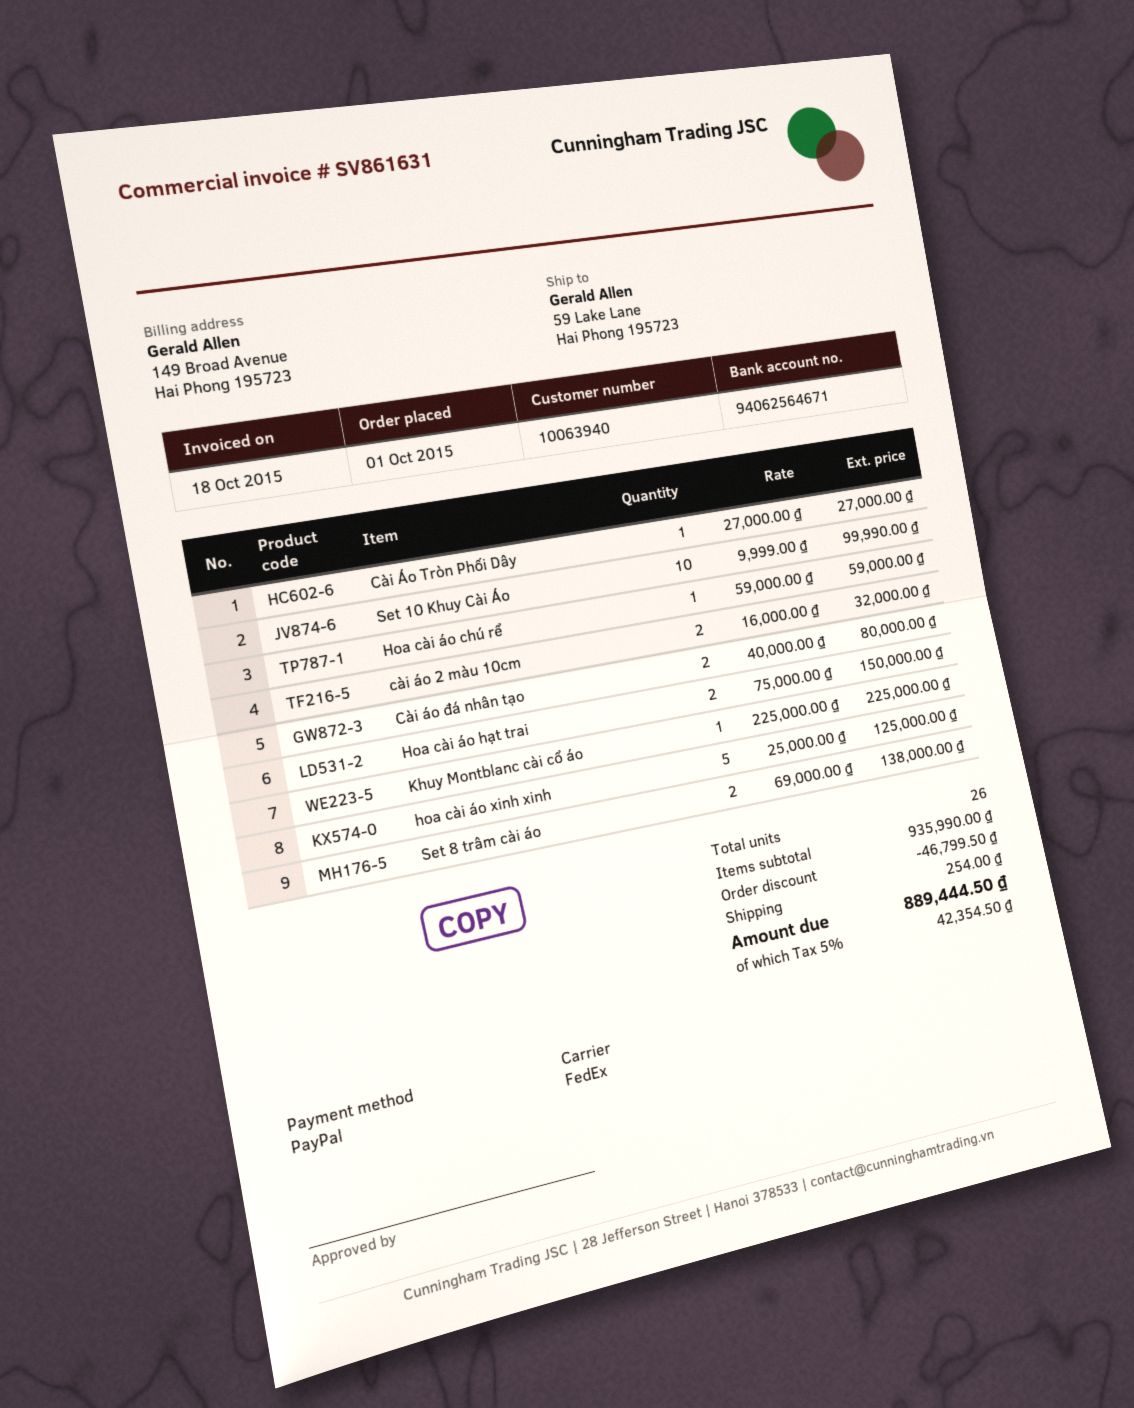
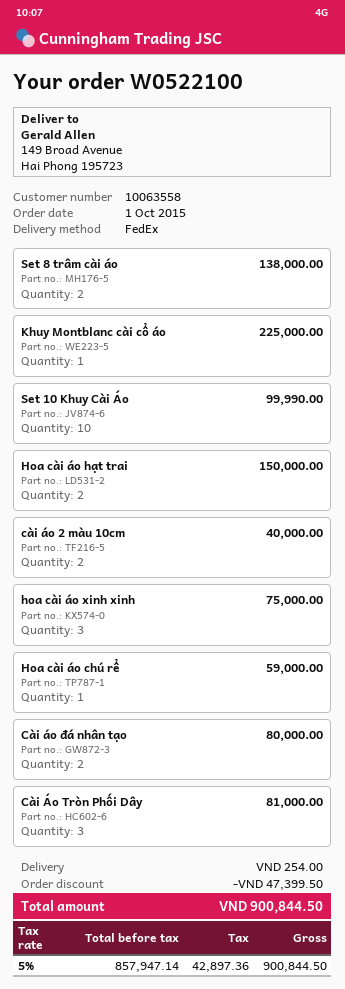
customer number: 10063940 -> 10063558
ship to: 59 Lake Lane, Hai Phong 195723 -> 149 Broad Avenue, Hai Phong 195723
Cài Áo Tròn Phối Dây: 1 for 27000.00 -> 3 for 81000.00
cài áo 2 màu 10cm: 2 for 32000.00 -> 2 for 40000.00
hoa cài áo xinh xinh: 5 for 125000.00 -> 3 for 75000.00
discount: 46799.50 -> 47399.50
tax: 5% = 42354.50 -> 5% = 42897.36
total: 889444.50 -> 900844.50

